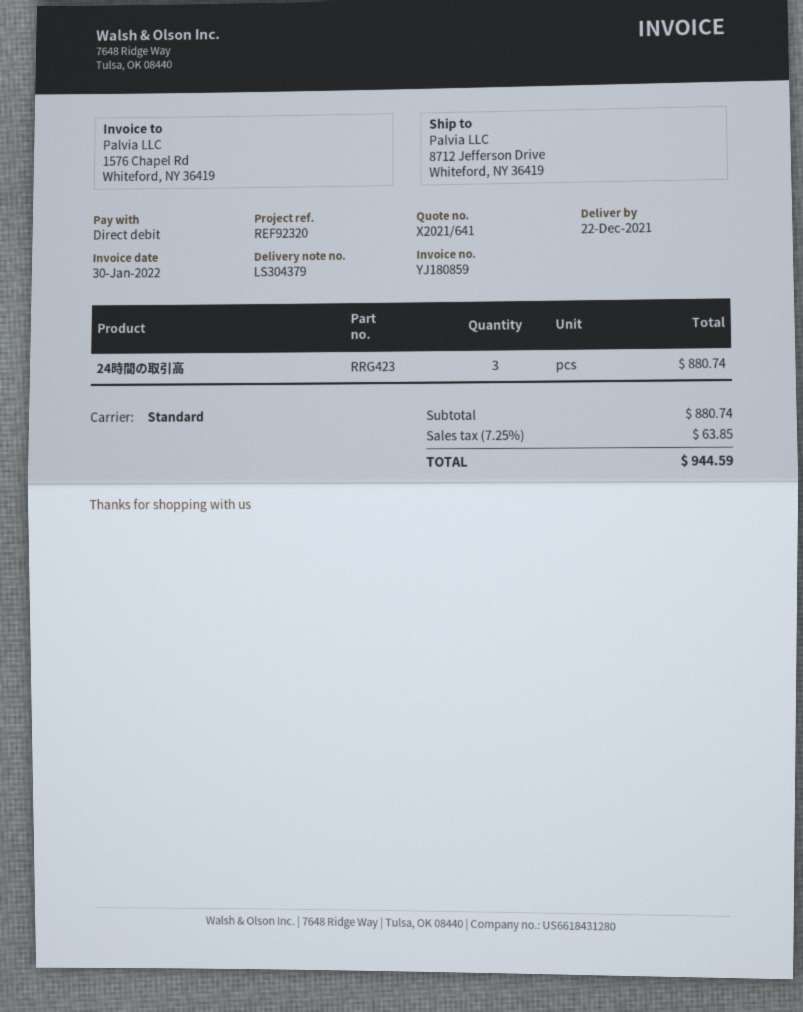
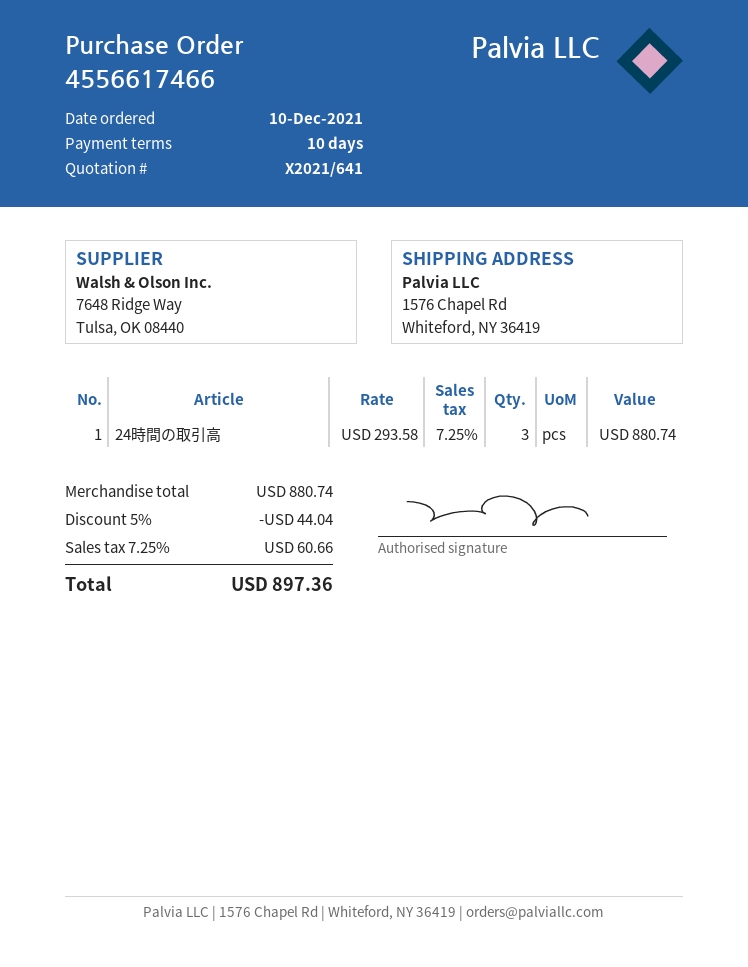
ship to: 8712 Jefferson Drive, Whiteford, NY 36419 -> 1576 Chapel Rd, Whiteford, NY 36419
discount: none -> 5% = 44.04
tax: 7.25% = 63.85 -> 7.25% = 60.66
total: 944.59 -> 897.36

